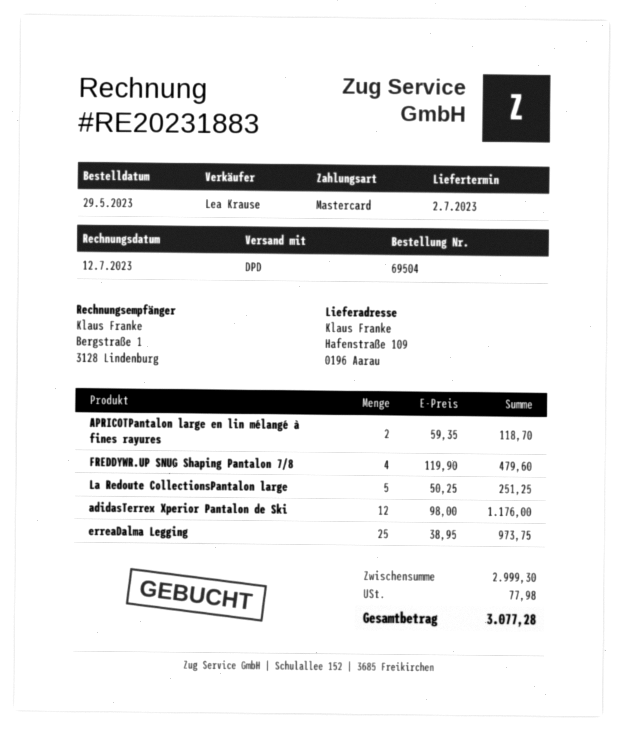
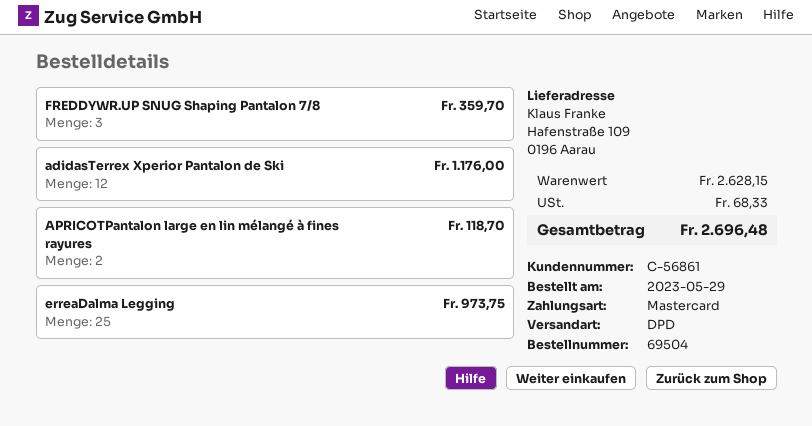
FREDDYWR.UP SNUG Shaping Pantalon 7/8: 4 for 479.60 -> 3 for 359.70
La Redoute CollectionsPantalon large: 5 for 251.25 -> none
subtotal: 2999.30 -> 2628.15
tax: 77.98 -> 68.33
total: 3077.28 -> 2696.48

